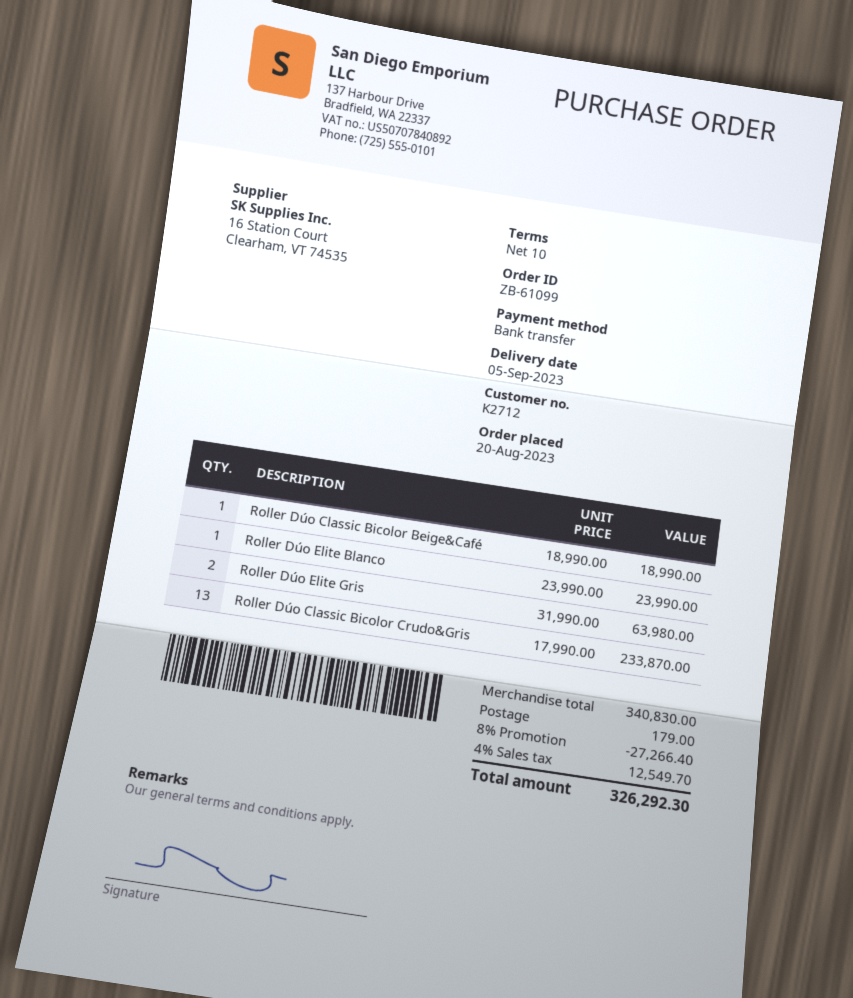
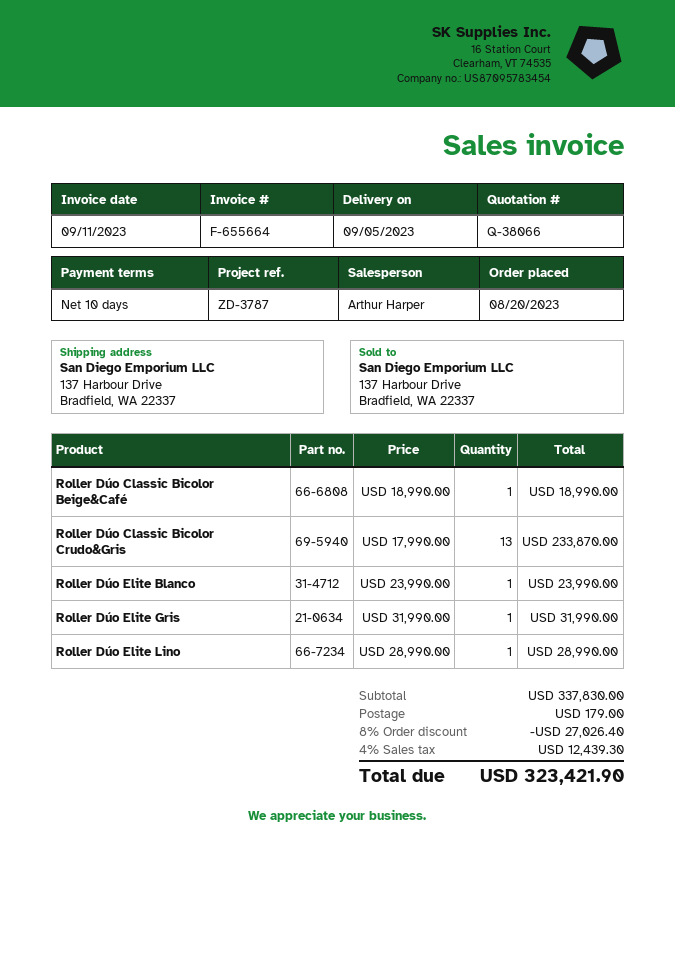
Roller Dúo Elite Gris: 2 x 31990.00 = 63980.00 -> 1 x 31990.00 = 31990.00
Roller Dúo Elite Lino: none -> 1 x 28990.00 = 28990.00
subtotal: 340830.00 -> 337830.00
discount: 8% = 27266.40 -> 8% = 27026.40
tax: 4% = 12549.70 -> 4% = 12439.30
total: 326292.30 -> 323421.90

